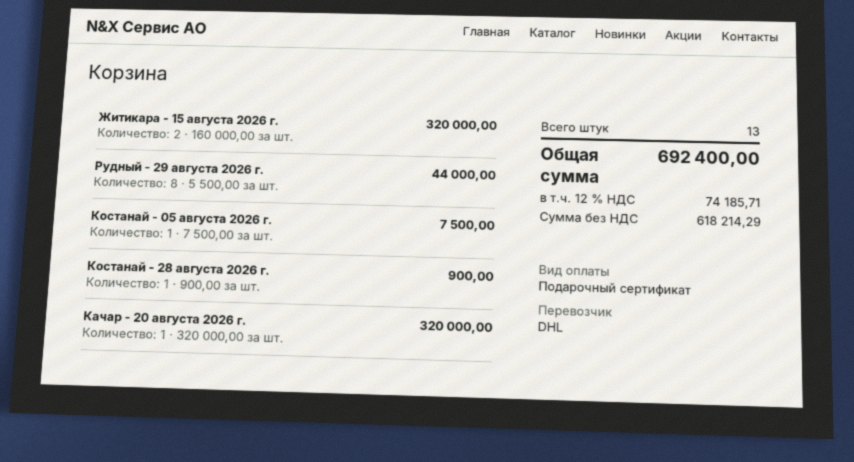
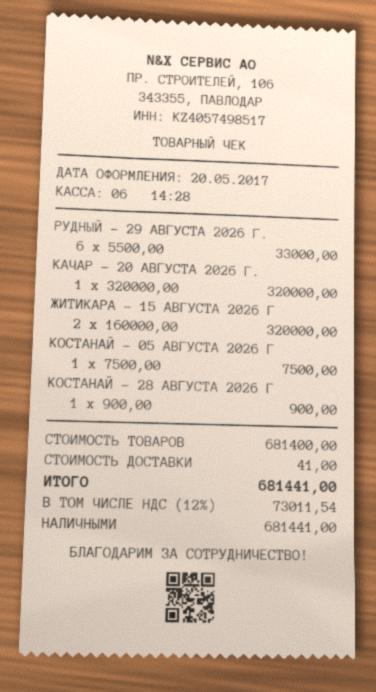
payment method: gift card -> cash
Рудный - 29 августа 2026 г.: 8 x 5500.00 = 44000.00 -> 6 x 5500.00 = 33000.00
shipping: none -> 41.00
tax: 12% = 74185.71 -> 12% = 73011.54
total: 692400.00 -> 681441.00

